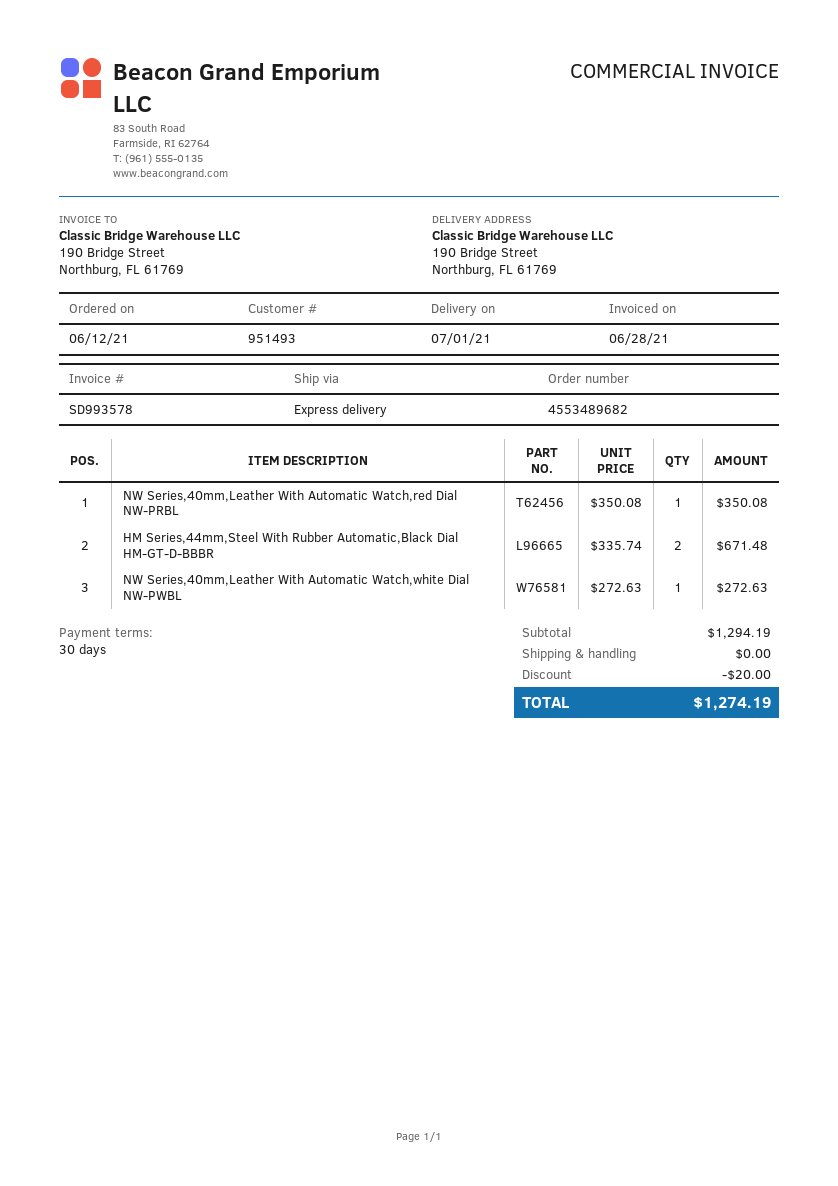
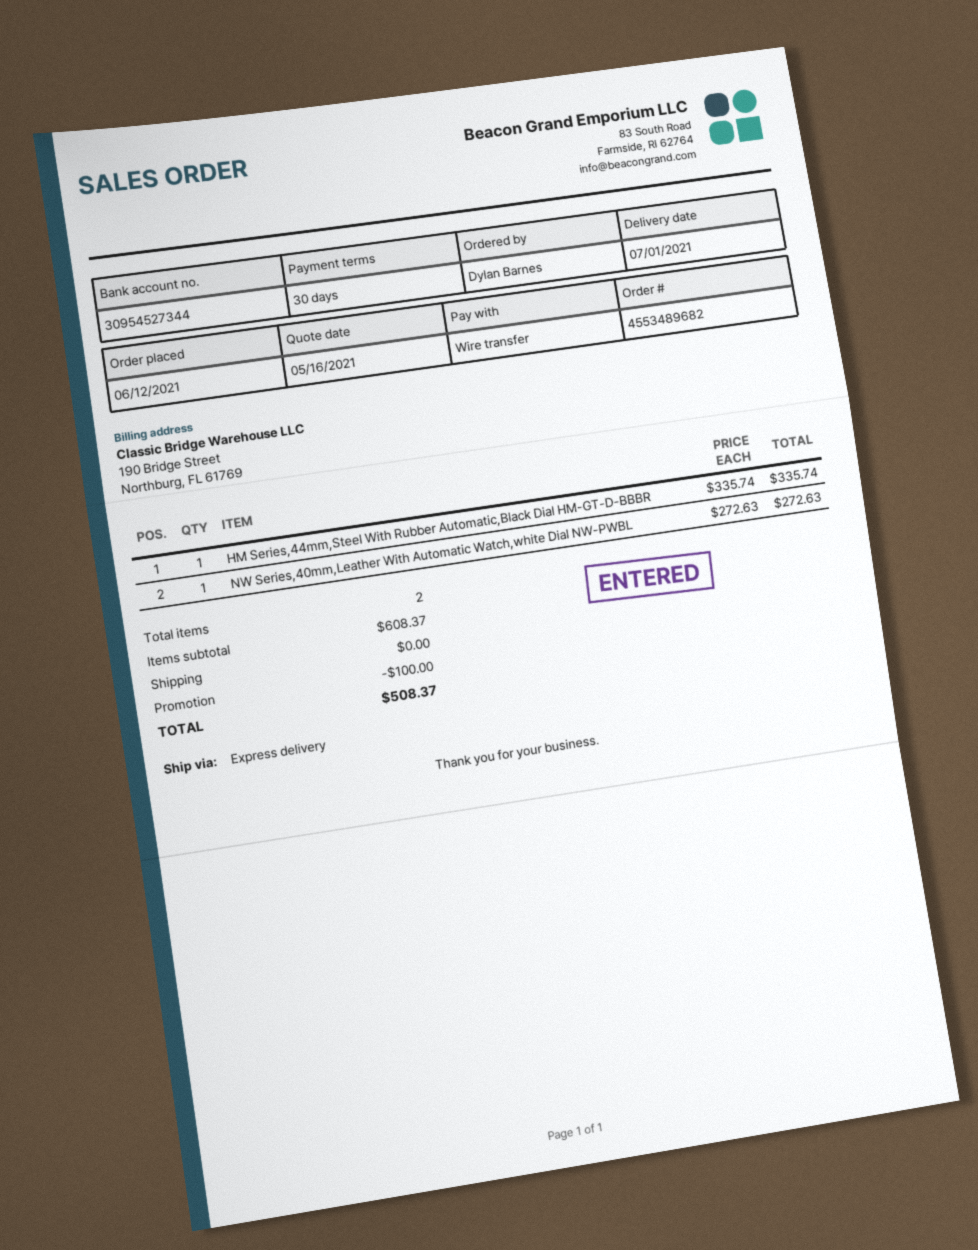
NW Series,40mm,Leather With Automatic Watch,red Dial NW-PRBL: 1 x 350.08 = 350.08 -> none
HM Series,44mm,Steel With Rubber Automatic,Black Dial HM-GT-D-BBBR: 2 x 335.74 = 671.48 -> 1 x 335.74 = 335.74
subtotal: 1294.19 -> 608.37
discount: 20.00 -> 100.00
total: 1274.19 -> 508.37

